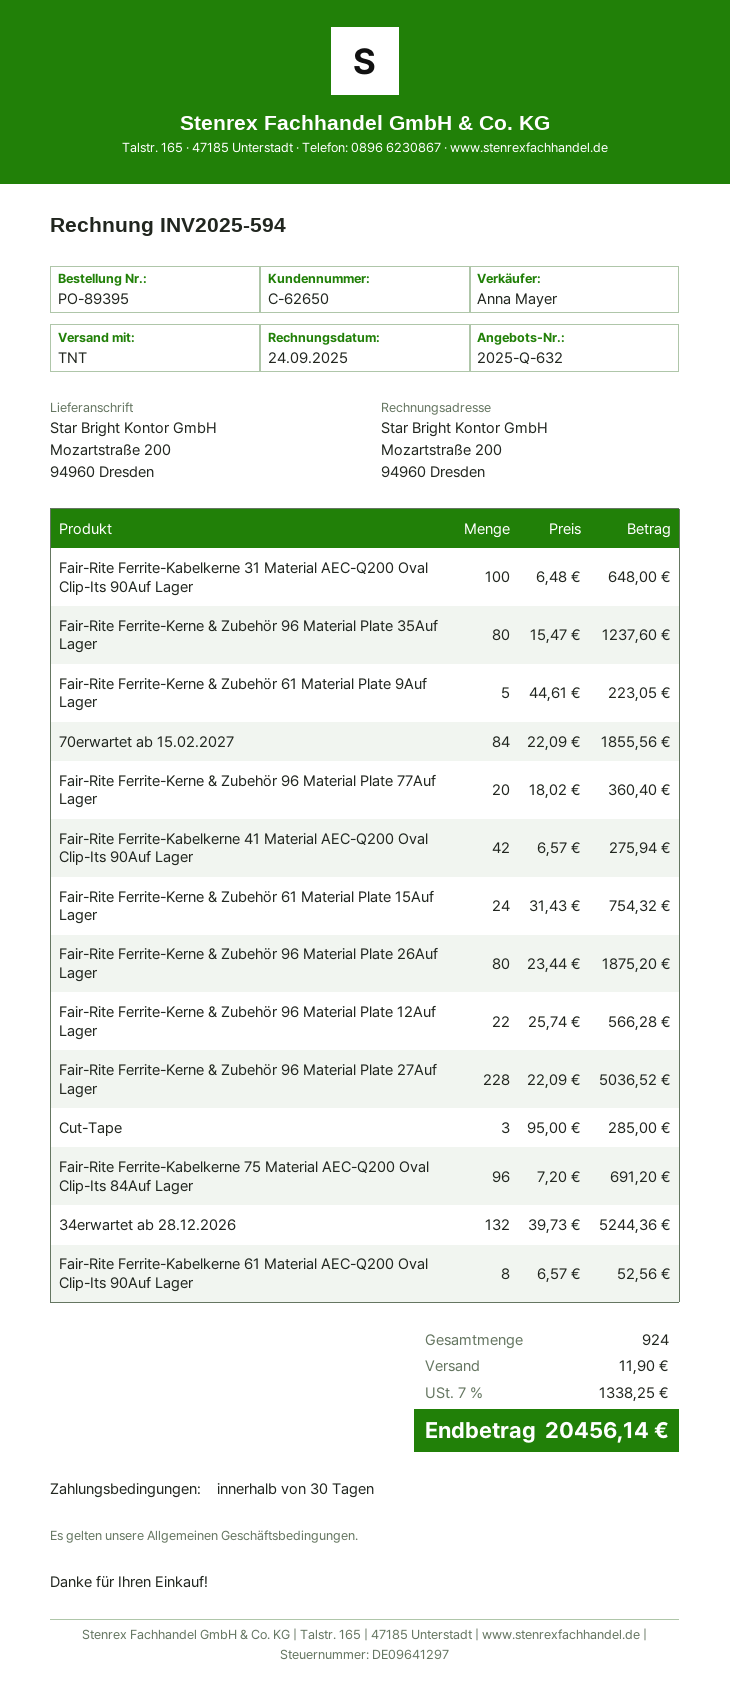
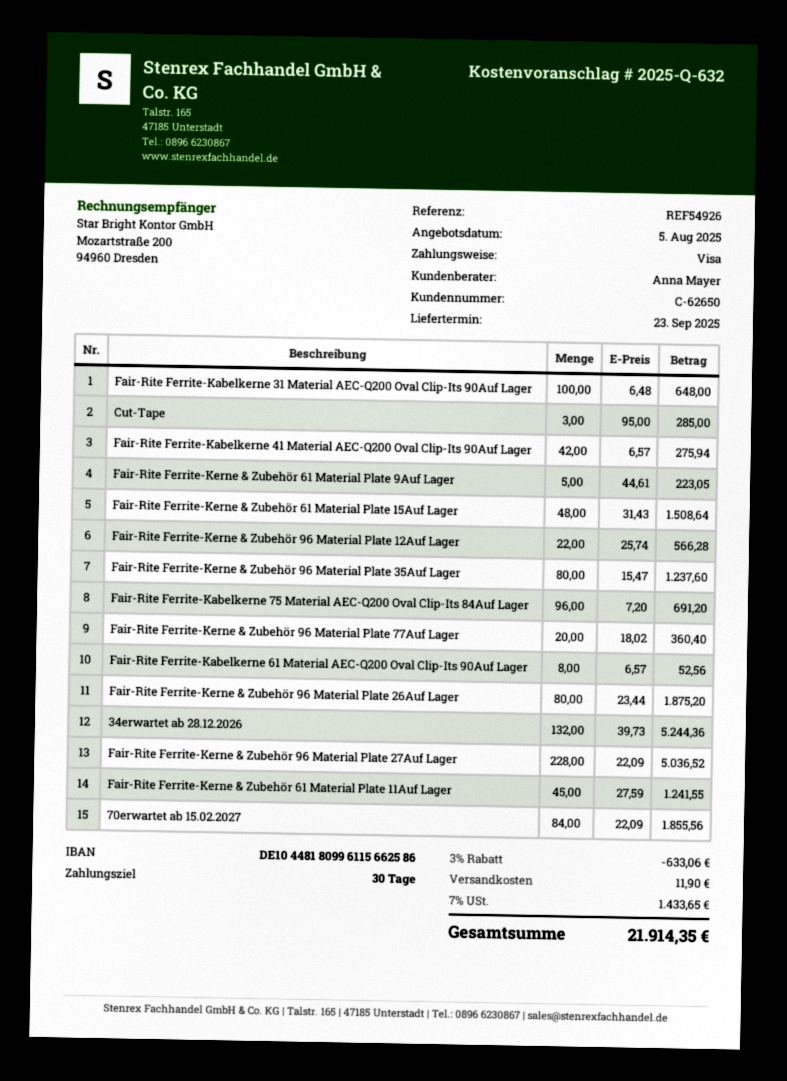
Fair-Rite Ferrite-Kerne & Zubehör 61 Material Plate 15Auf Lager: 24 x 31.43 = 754.32 -> 48 x 31.43 = 1508.64
Fair-Rite Ferrite-Kerne & Zubehör 61 Material Plate 11Auf Lager: none -> 45 x 27.59 = 1241.55
discount: none -> 3% = 633.06
tax: 7% = 1338.25 -> 7% = 1433.65
total: 20456.14 -> 21914.35

